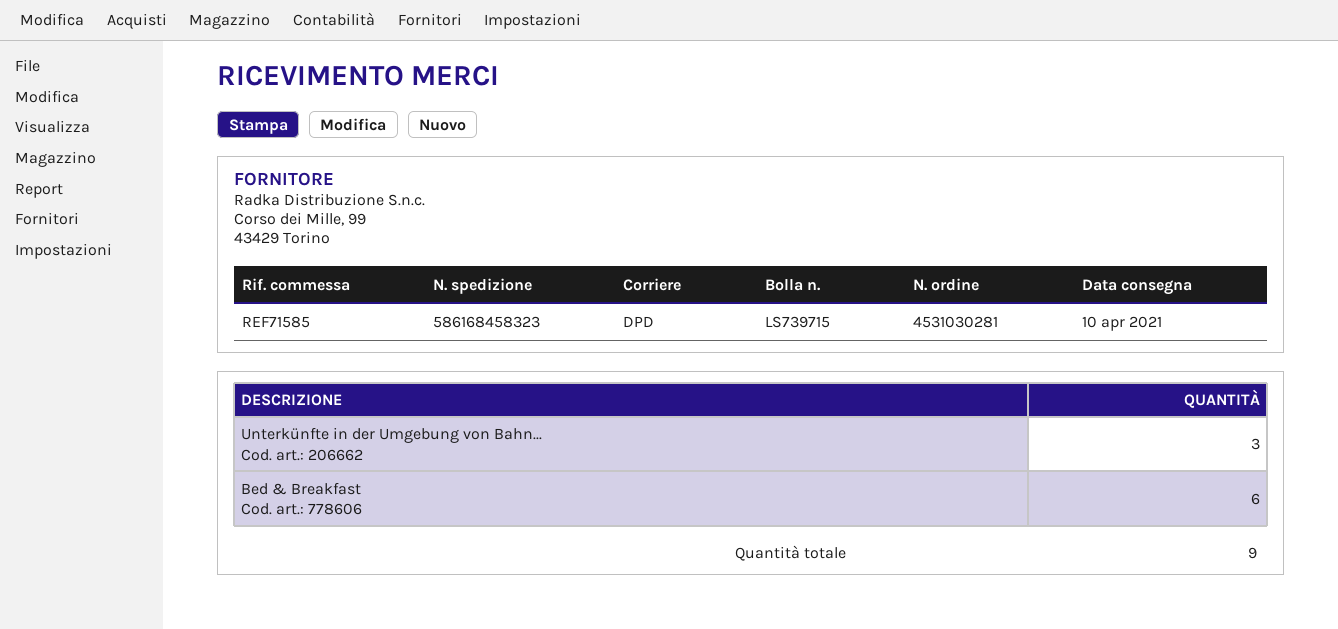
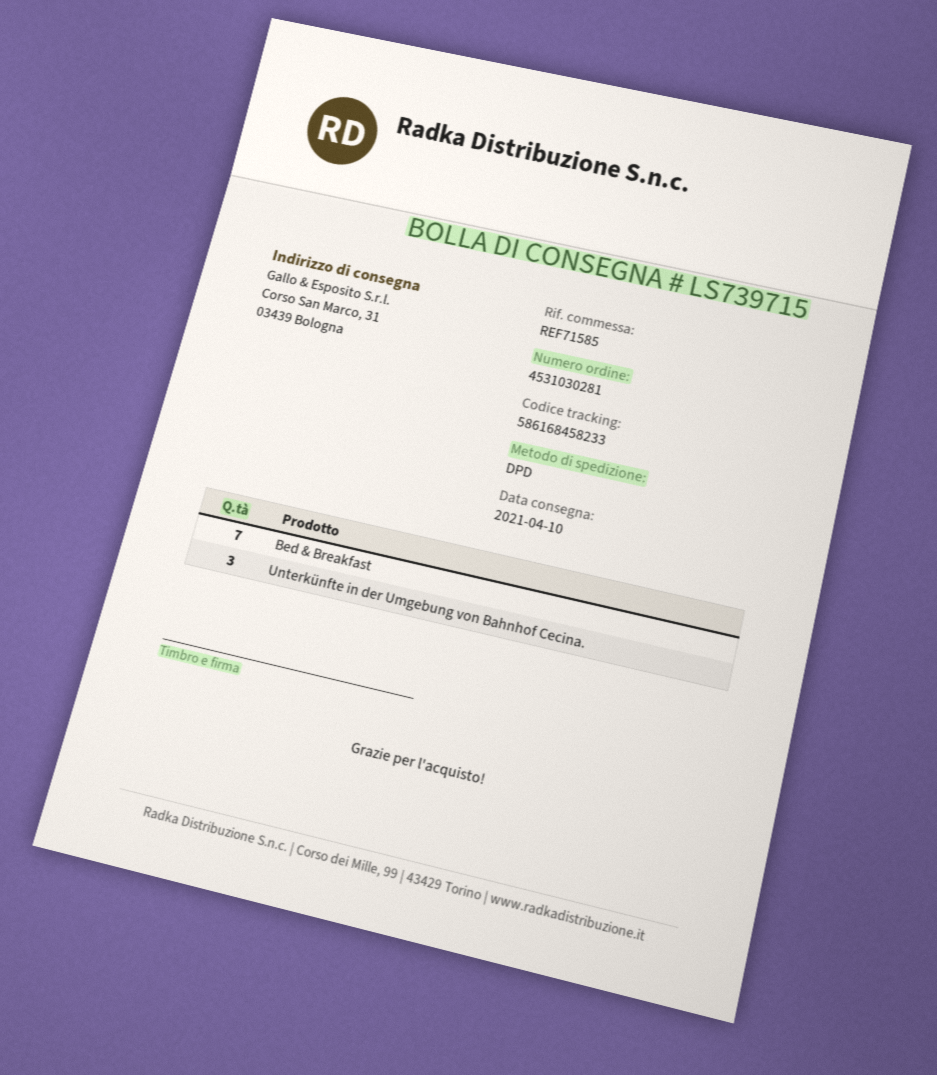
tracking number: 586168458323 -> 586168458233
Bed & Breakfast: 6 -> 7

